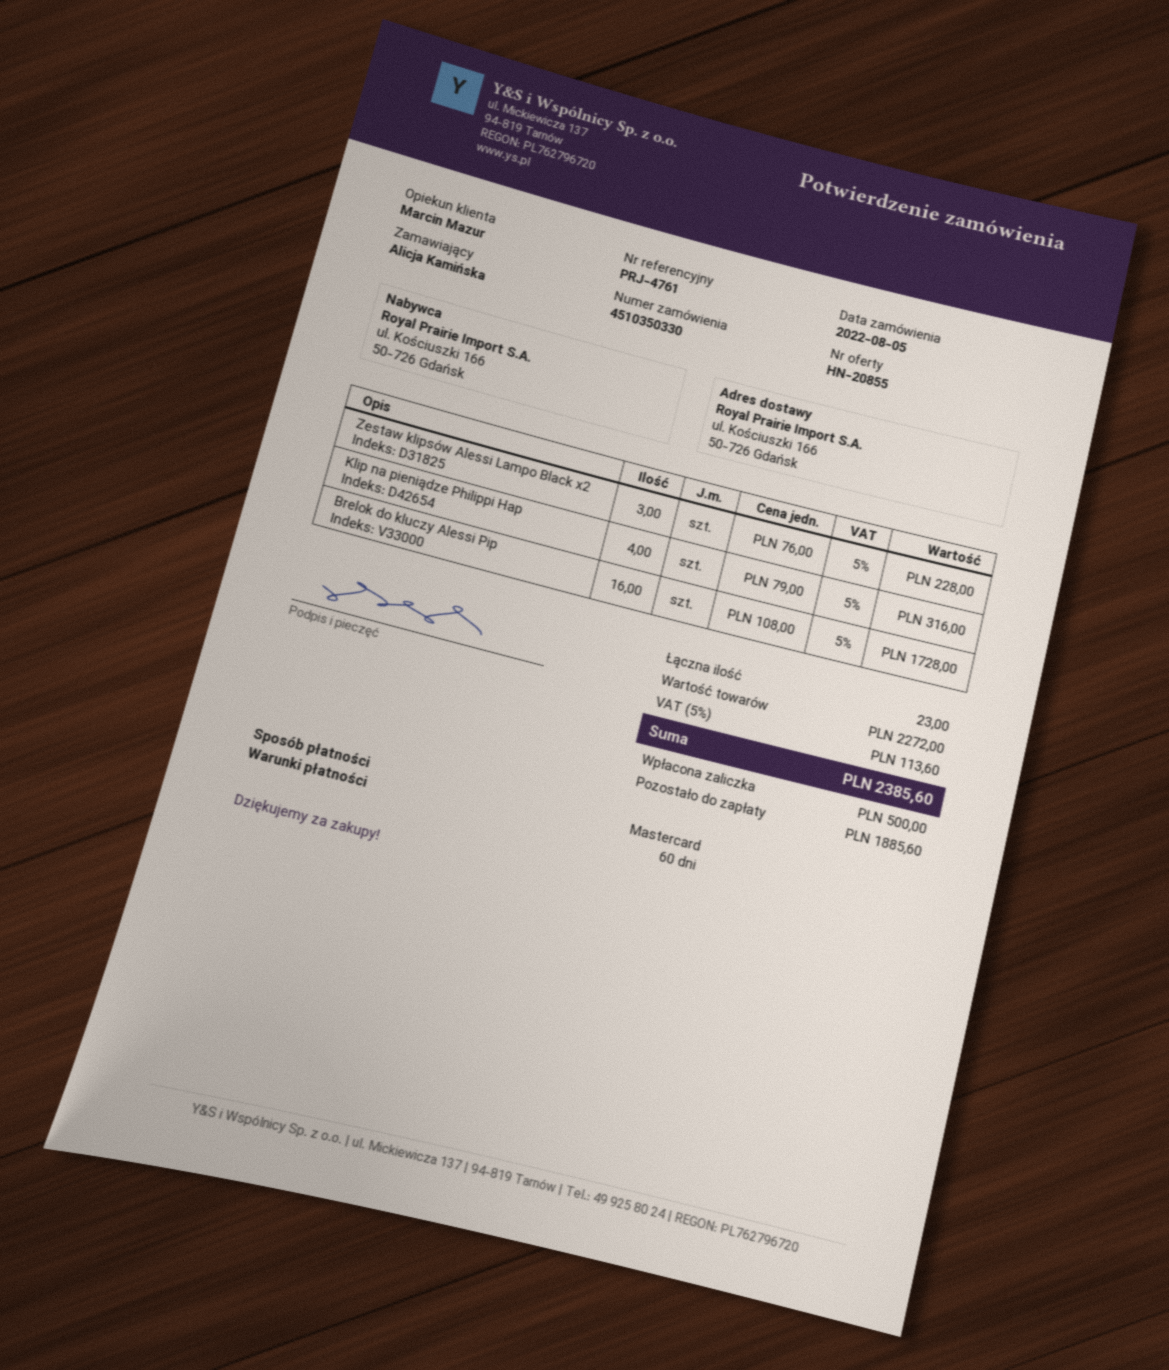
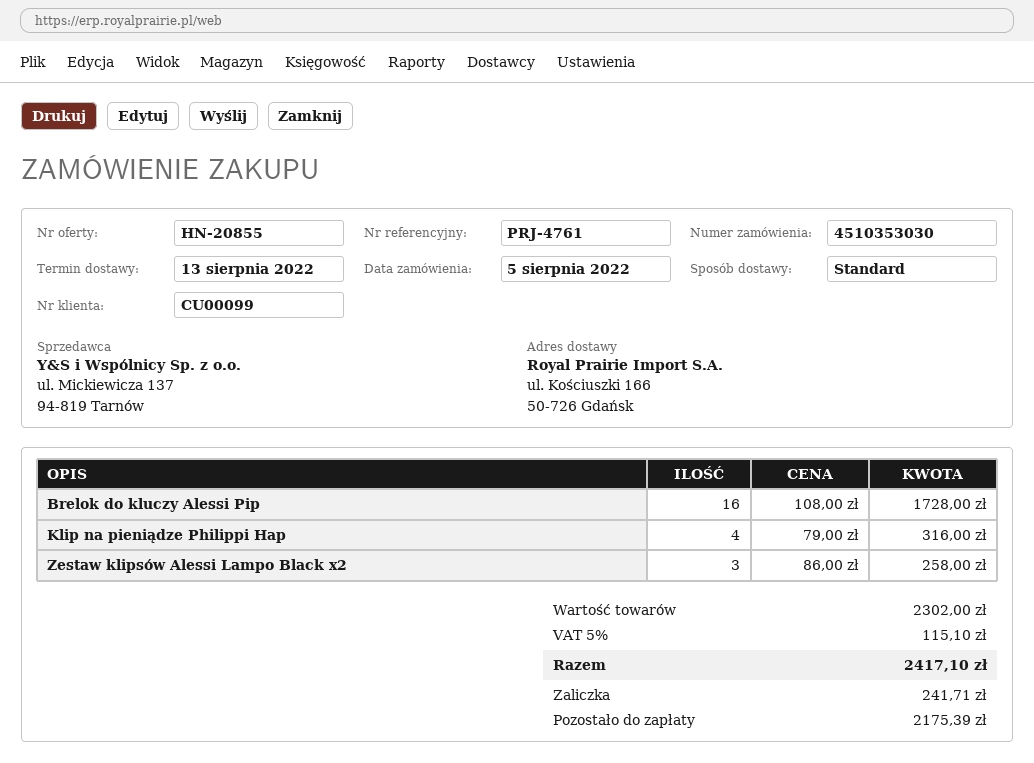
order number: 4510350330 -> 4510353030
Zestaw klipsów Alessi Lampo Black x2: 3 x 76.00 = 228.00 -> 3 x 86.00 = 258.00
subtotal: 2272.00 -> 2302.00
tax: 5% = 113.60 -> 5% = 115.10
total: 2385.60 -> 2417.10
deposit: 500.00 -> 241.71
balance: 1885.60 -> 2175.39

